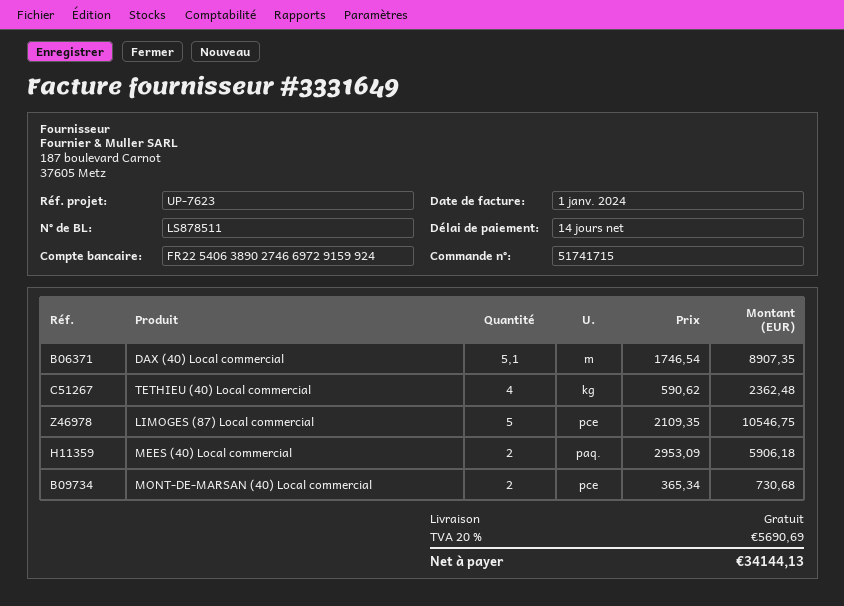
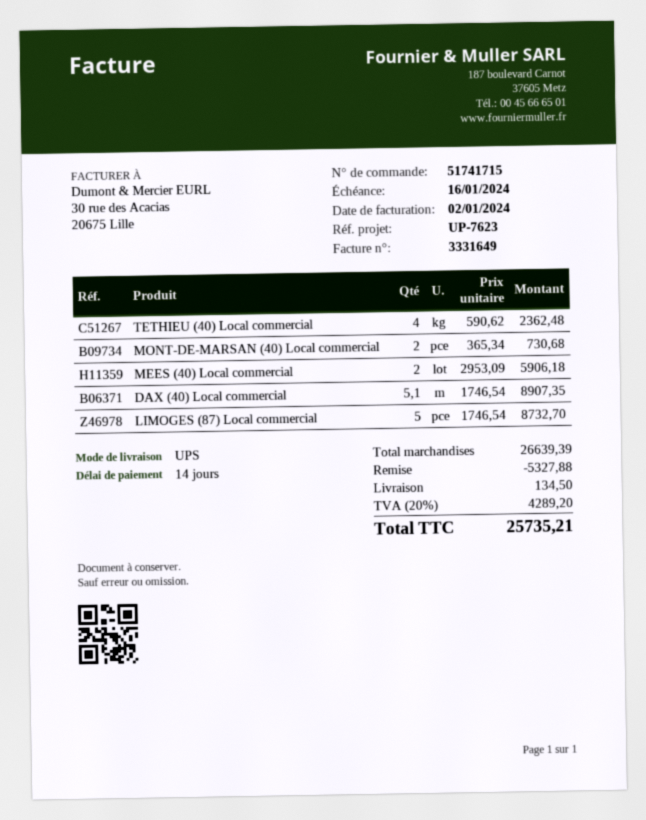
invoice date: 2024-01-01 -> 2024-01-02
LIMOGES (87) Local commercial: 5 x 2109.35 = 10546.75 -> 5 x 1746.54 = 8732.70
discount: none -> 5327.88
shipping: 0.00 -> 134.50
tax: 20% = 5690.69 -> 20% = 4289.20
total: 34144.13 -> 25735.21

